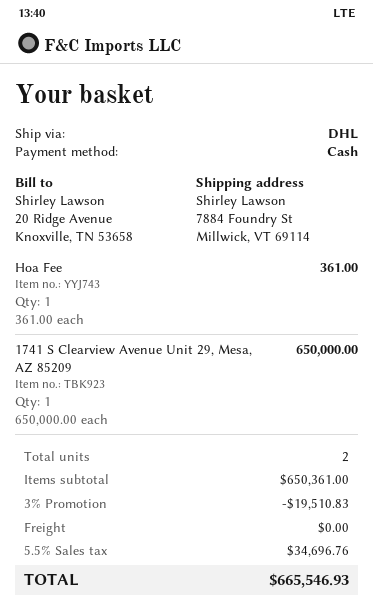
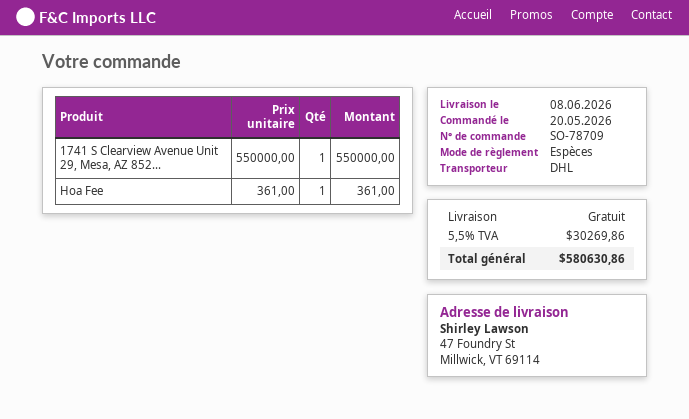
ship to: 7884 Foundry St, Millwick, VT 69114 -> 47 Foundry St, Millwick, VT 69114
1741 S Clearview Avenue Unit 29, Mesa, AZ 85209: 1 x 650000.00 = 650000.00 -> 1 x 550000.00 = 550000.00
discount: 3% = 19510.83 -> none
tax: 5.5% = 34696.76 -> 5.5% = 30269.86
total: 665546.93 -> 580630.86

